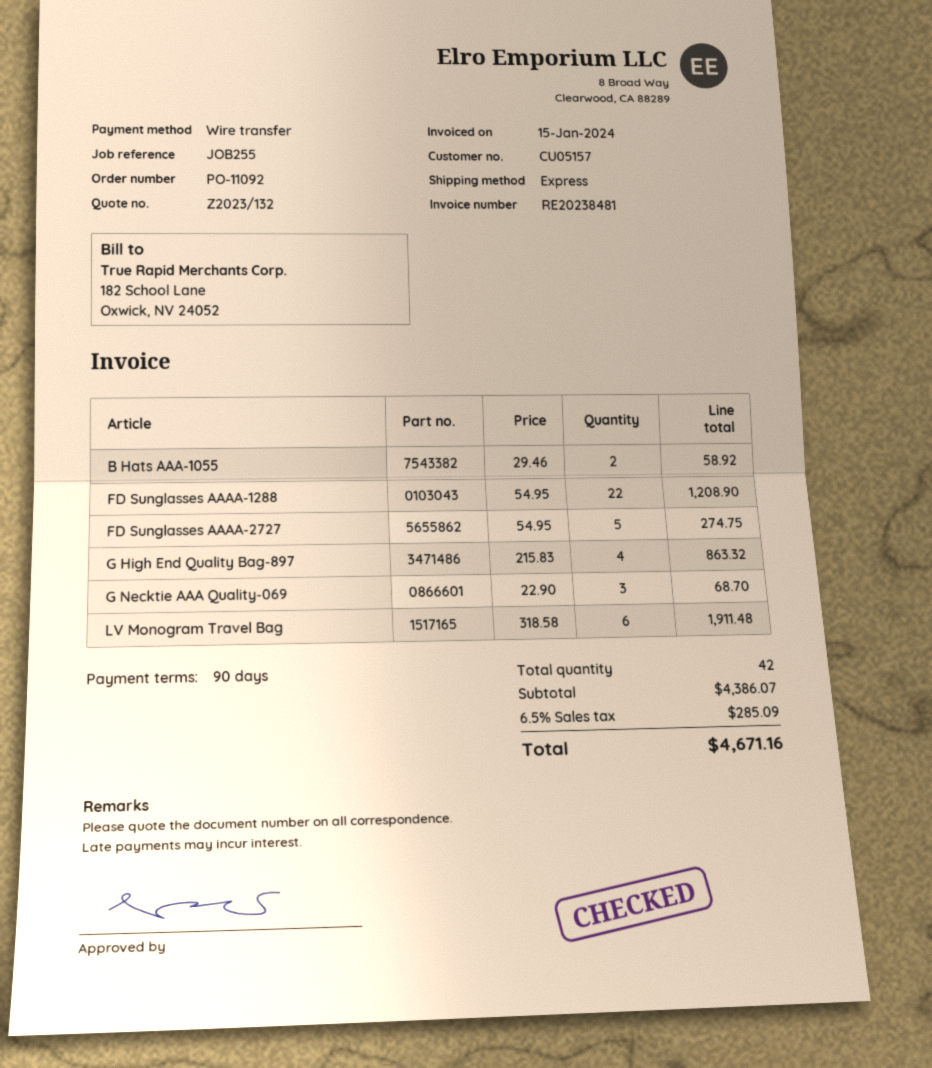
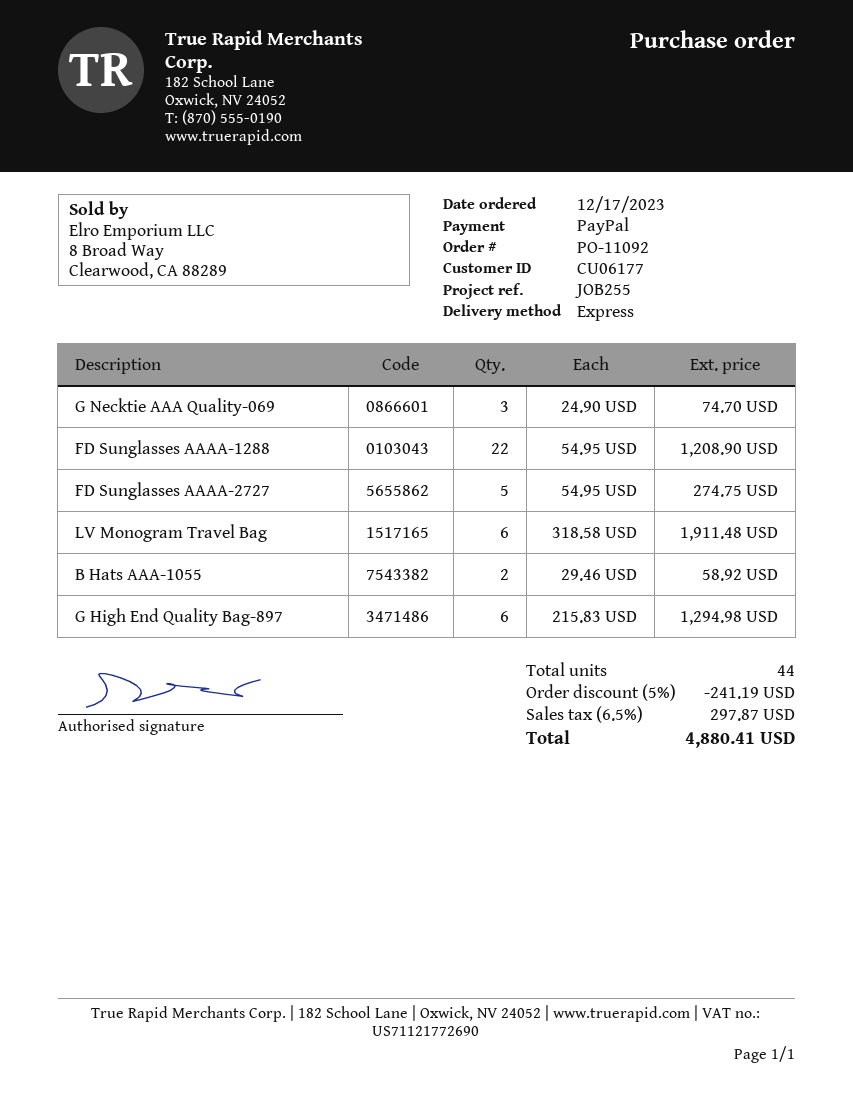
customer number: CU05157 -> CU06177
payment method: bank transfer -> PayPal
G High End Quality Bag-897: 4 x 215.83 = 863.32 -> 6 x 215.83 = 1294.98
G Necktie AAA Quality-069: 3 x 22.90 = 68.70 -> 3 x 24.90 = 74.70
total quantity: 42 -> 44
discount: none -> 5% = 241.19
tax: 6.5% = 285.09 -> 6.5% = 297.87
total: 4671.16 -> 4880.41

